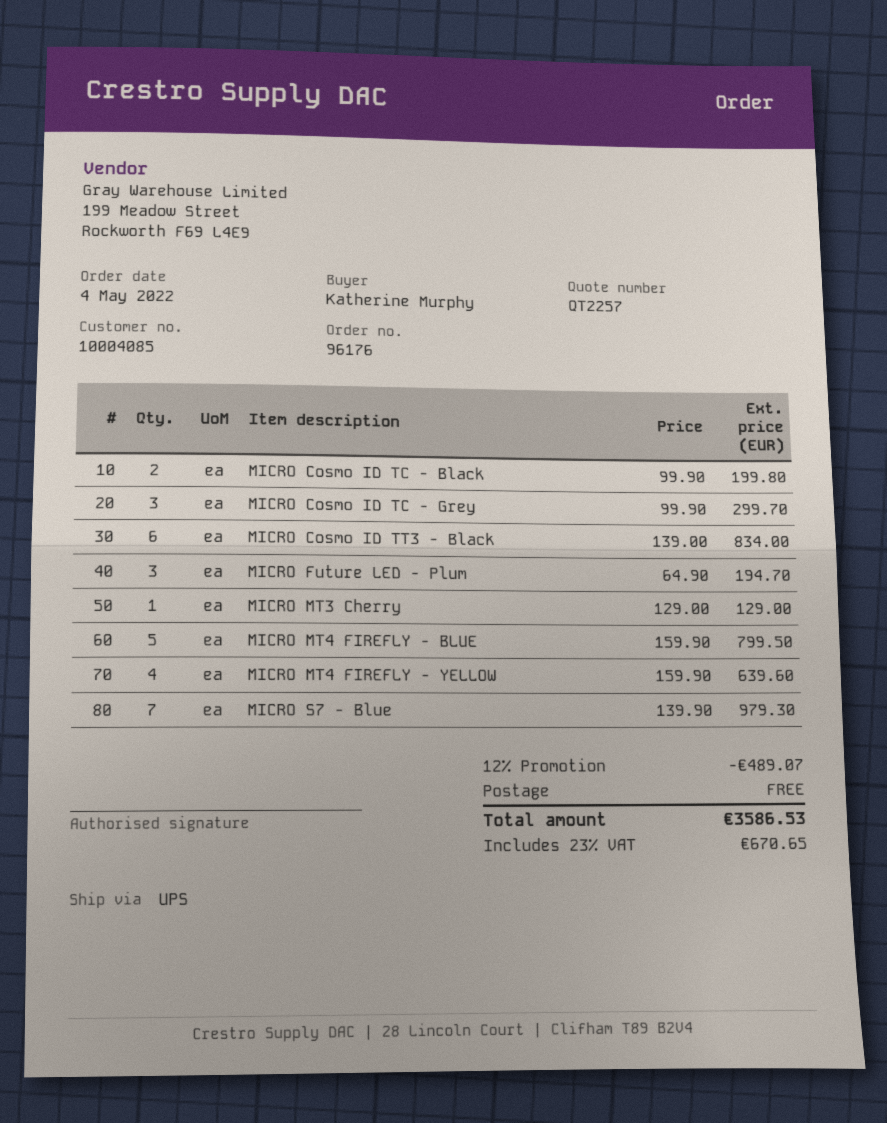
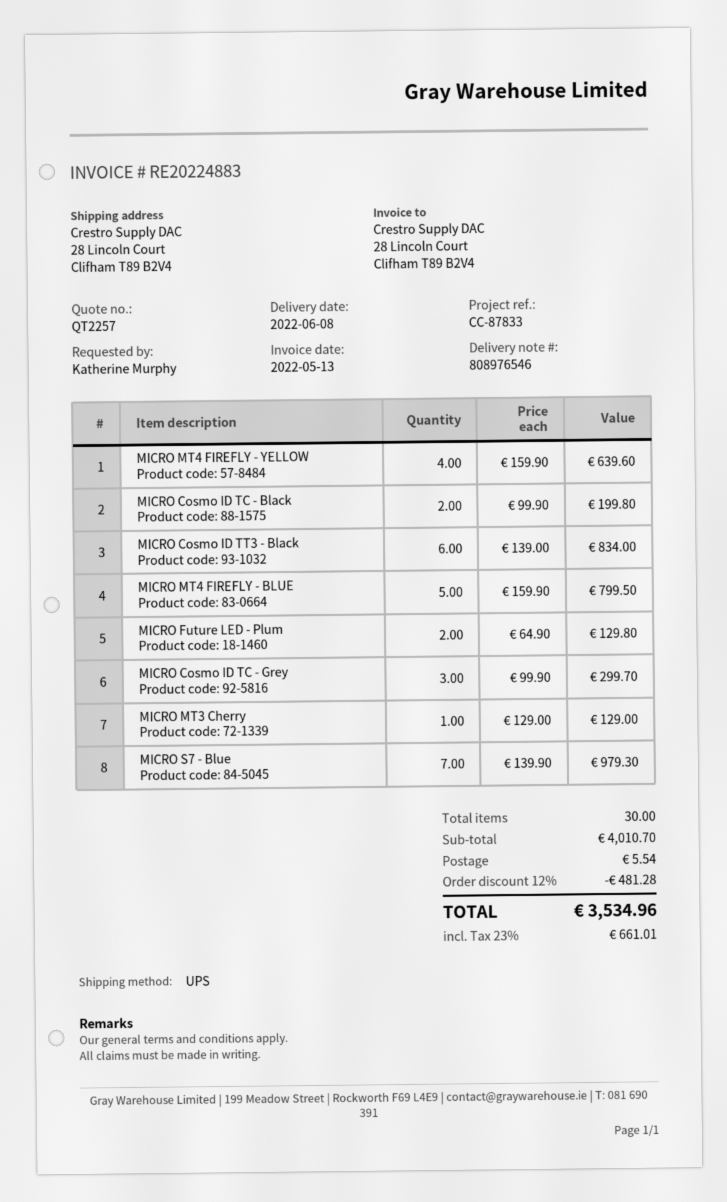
MICRO Future LED - Plum: 3 x 64.90 = 194.70 -> 2 x 64.90 = 129.80
discount: 12% = 489.07 -> 12% = 481.28
shipping: 0.00 -> 5.54
tax: 23% = 670.65 -> 23% = 661.01
total: 3586.53 -> 3534.96

